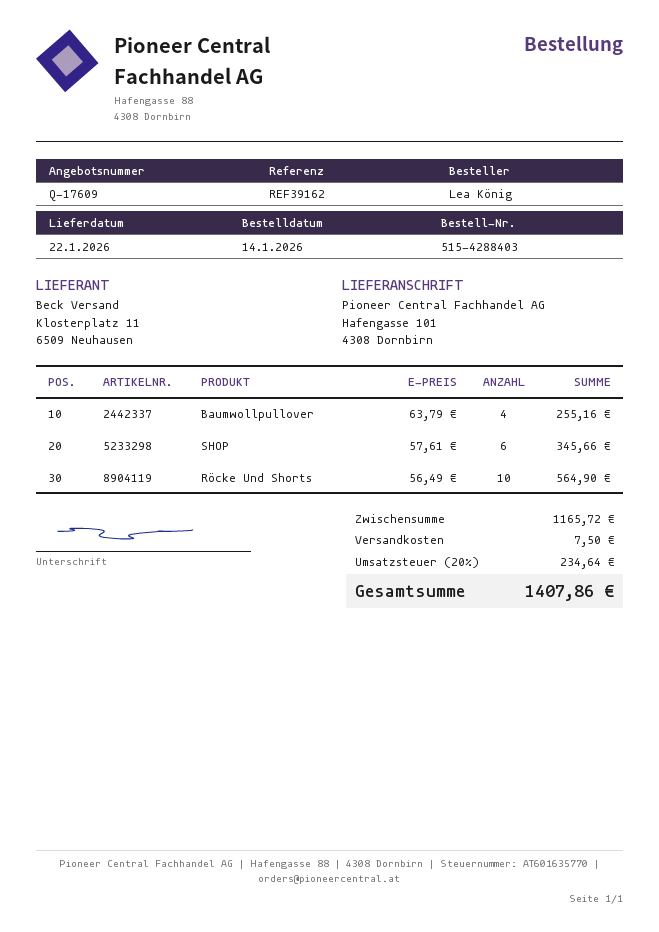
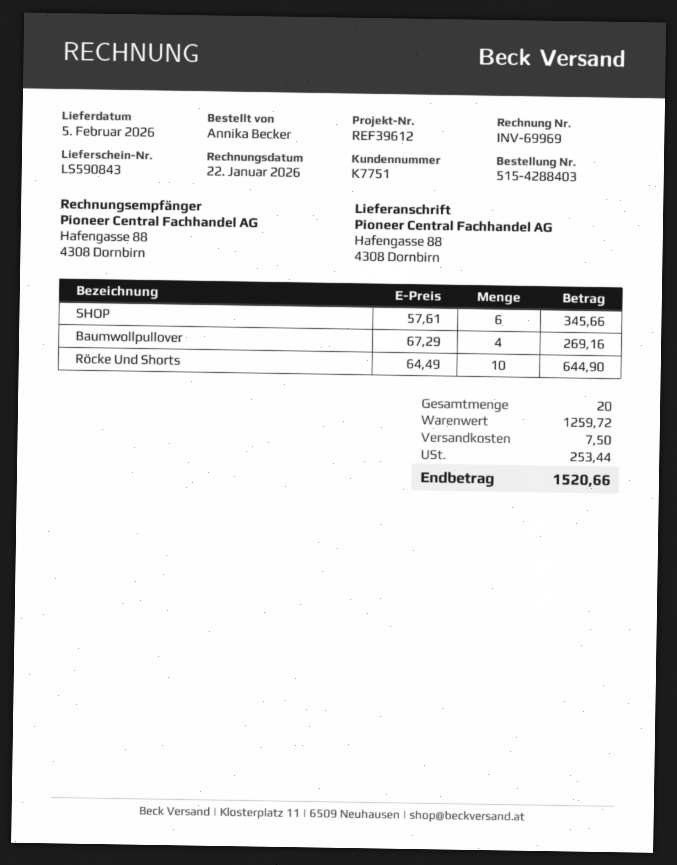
delivery date: 2026-01-22 -> 2026-02-05
reference: REF39162 -> REF39612
ordered by: Lea König -> Annika Becker
ship to: Hafengasse 101, 4308 Dornbirn -> Hafengasse 88, 4308 Dornbirn
Baumwollpullover: 4 x 63.79 = 255.16 -> 4 x 67.29 = 269.16
Röcke Und Shorts: 10 x 56.49 = 564.90 -> 10 x 64.49 = 644.90
subtotal: 1165.72 -> 1259.72
tax: 234.64 -> 253.44
total: 1407.86 -> 1520.66

